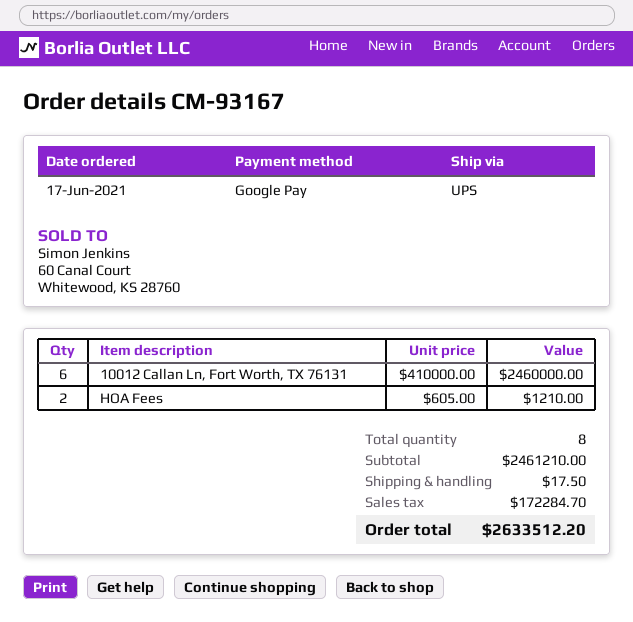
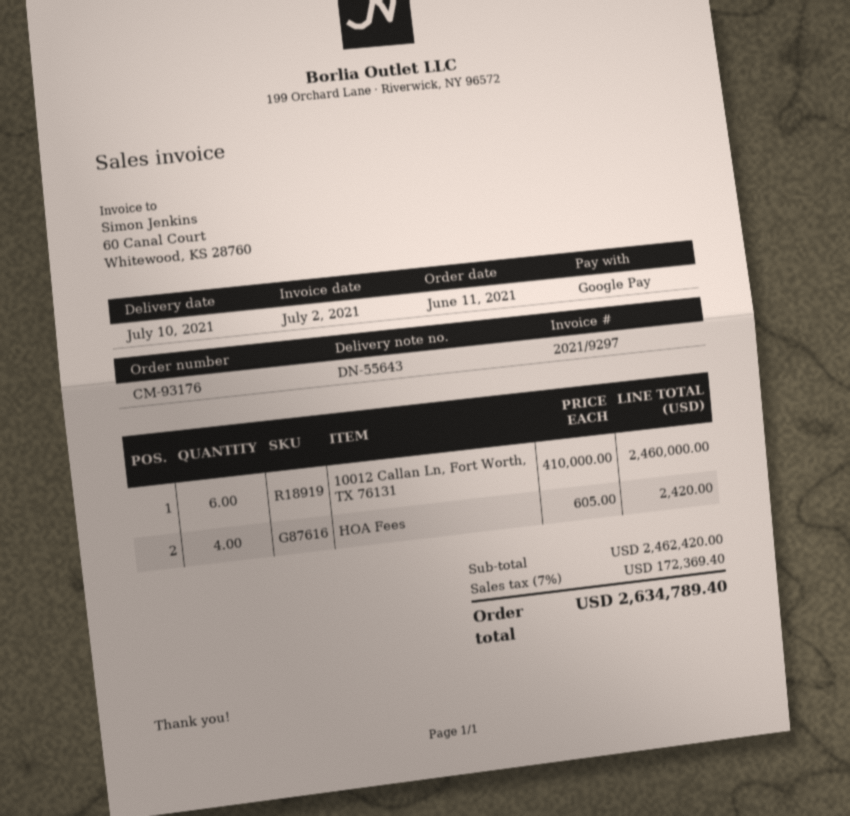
order number: CM-93167 -> CM-93176
order date: 2021-06-17 -> 2021-06-11
HOA Fees: 2 x 605.00 = 1210.00 -> 4 x 605.00 = 2420.00
subtotal: 2461210.00 -> 2462420.00
shipping: 17.50 -> none
tax: 172284.70 -> 172369.40
total: 2633512.20 -> 2634789.40

